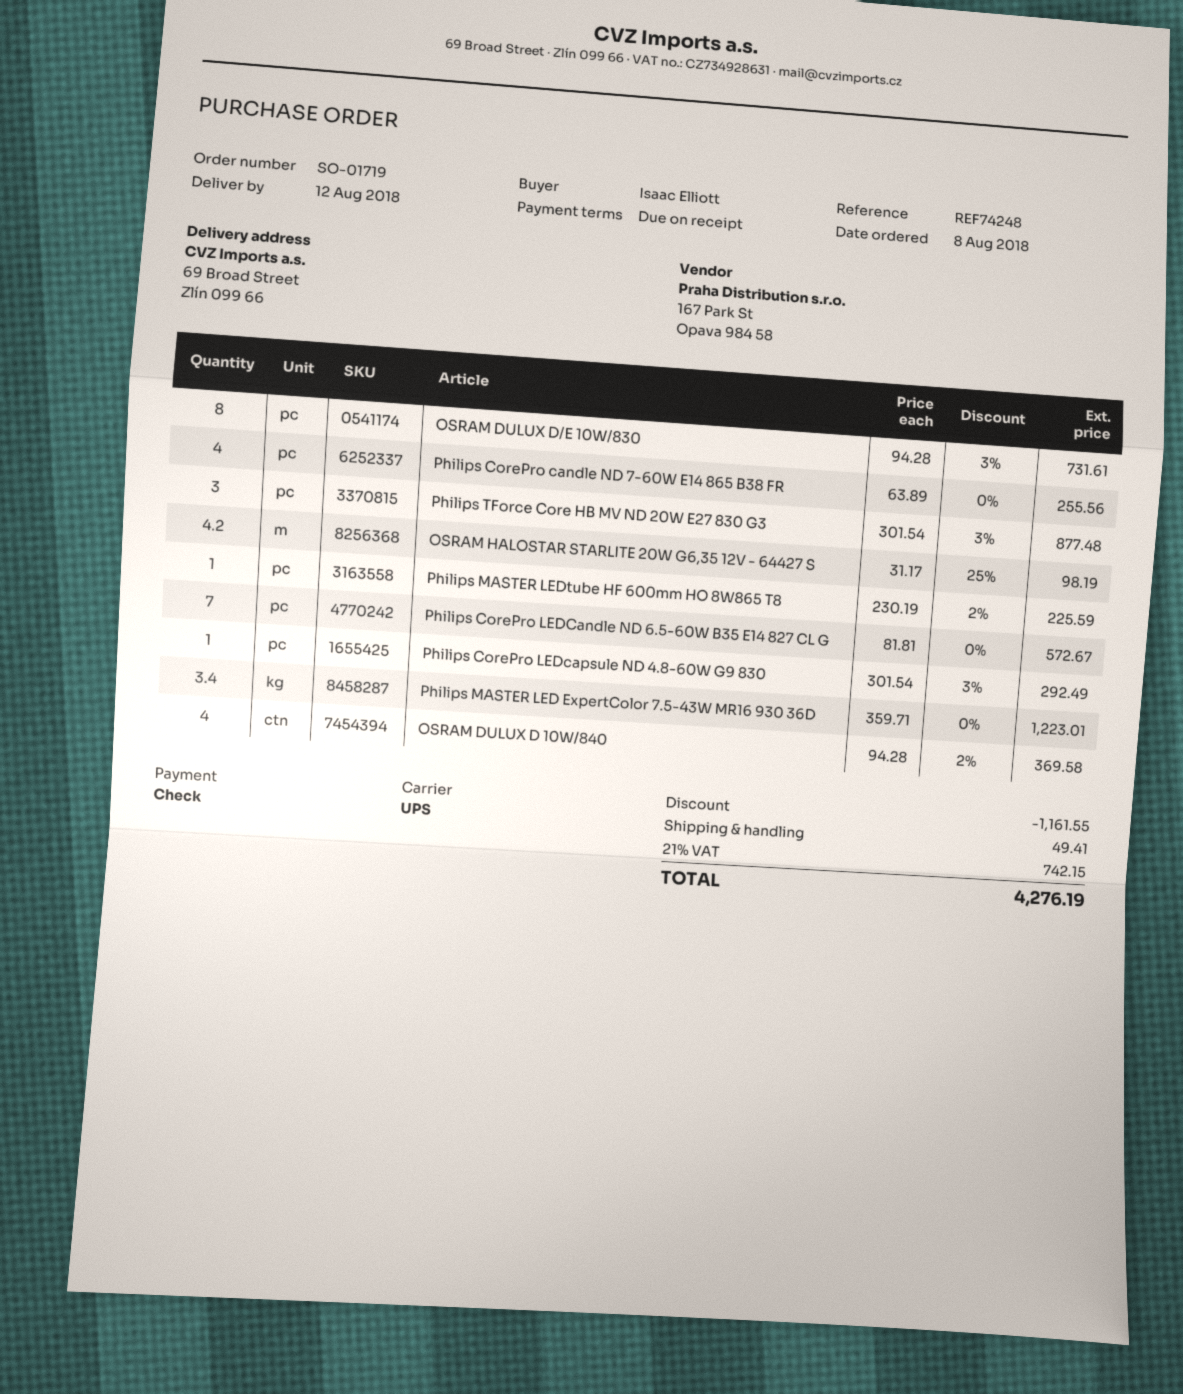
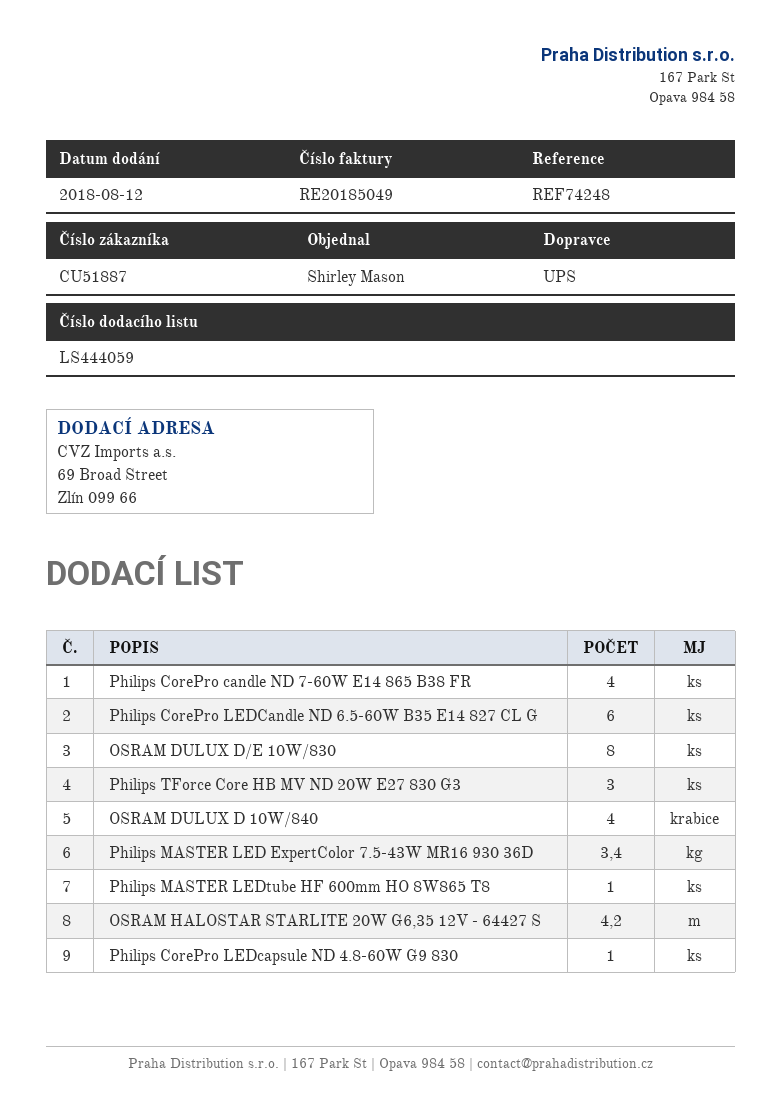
ordered by: Isaac Elliott -> Shirley Mason
Philips CorePro LEDCandle ND 6.5-60W B35 E14 827 CL G: 7 -> 6

